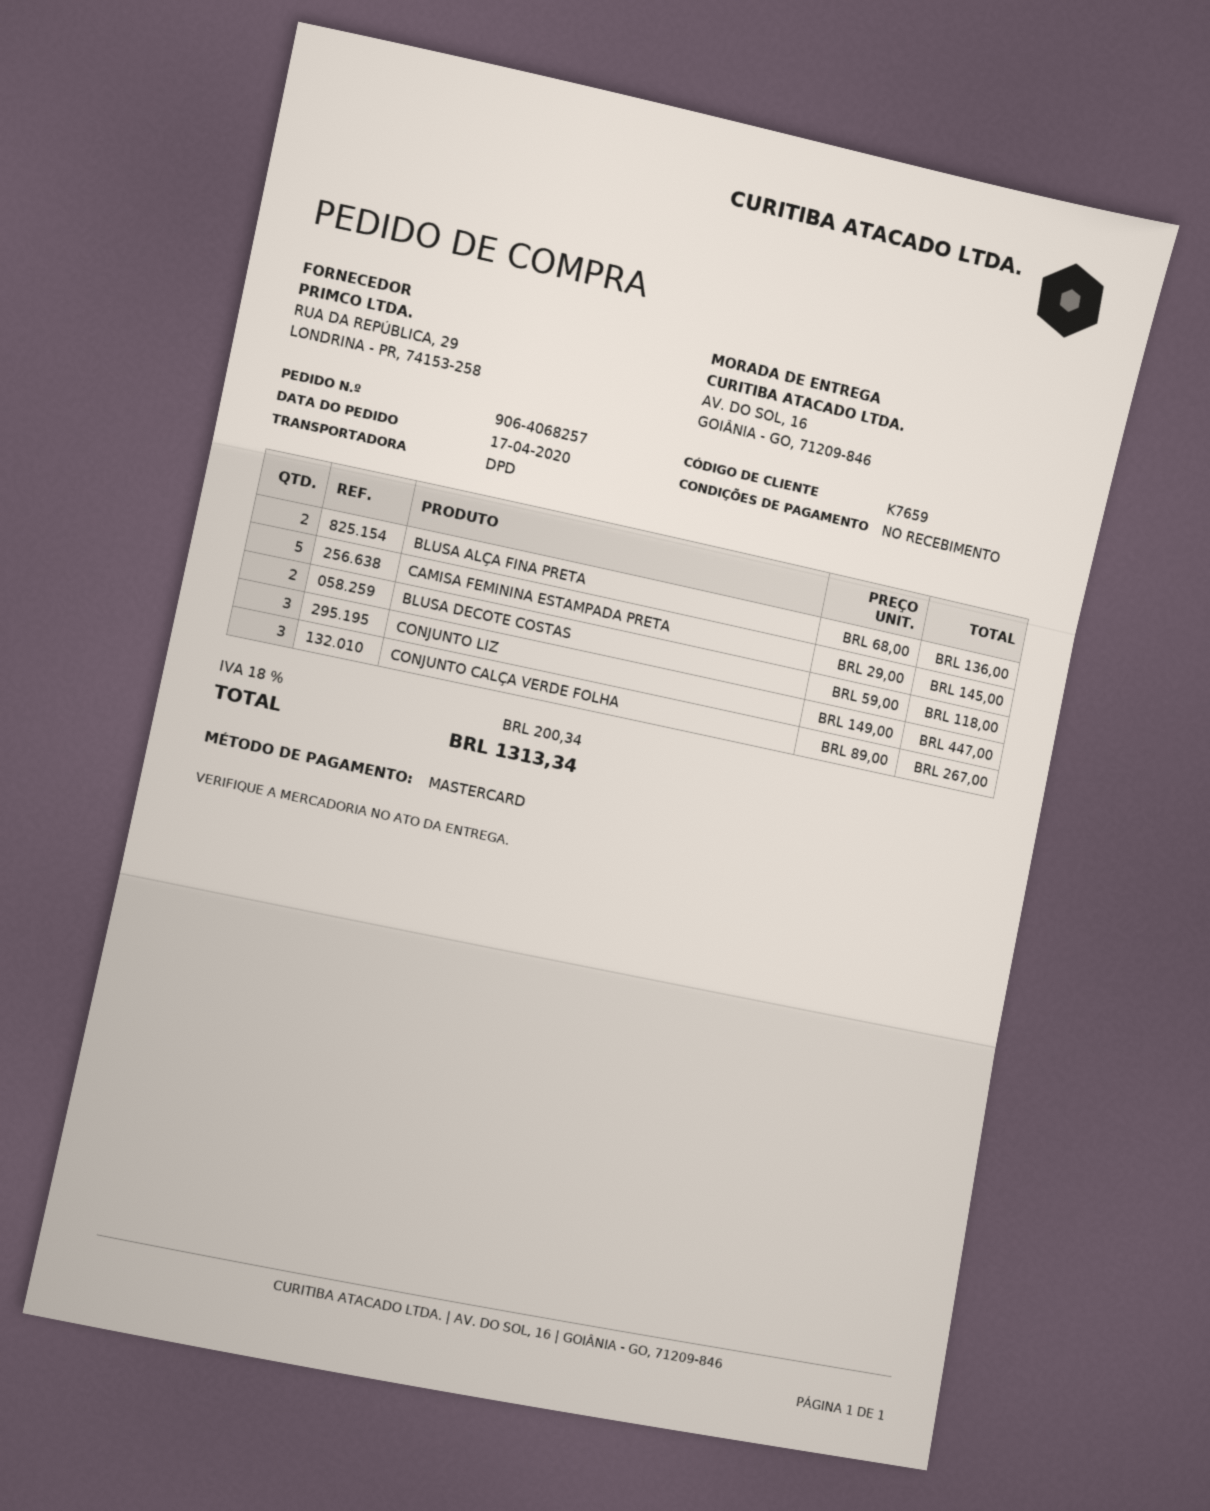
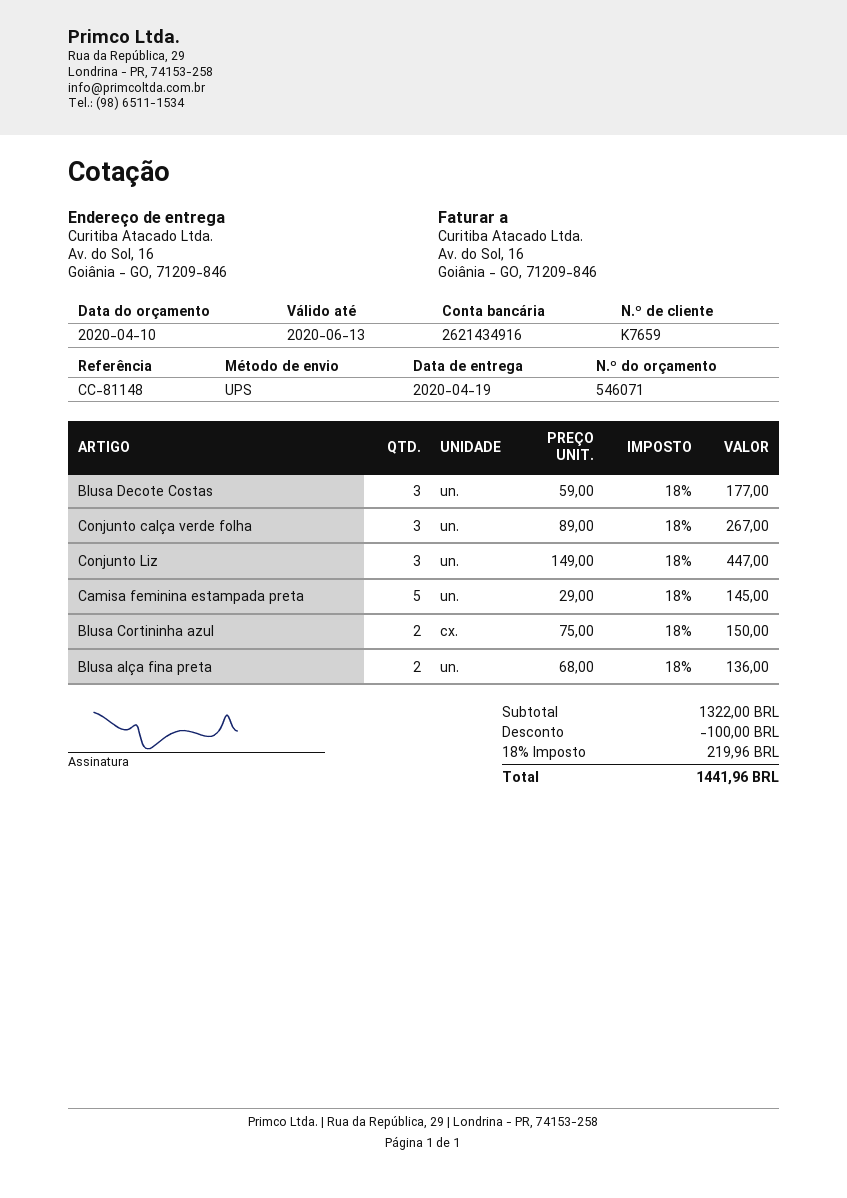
shipping method: DPD -> UPS
BLUSA DECOTE COSTAS: 2 x 59.00 = 118.00 -> 3 x 59.00 = 177.00
Blusa Cortininha azul: none -> 2 x 75.00 = 150.00
discount: none -> 100.00
tax: 18% = 200.34 -> 18% = 219.96
total: 1313.34 -> 1441.96

